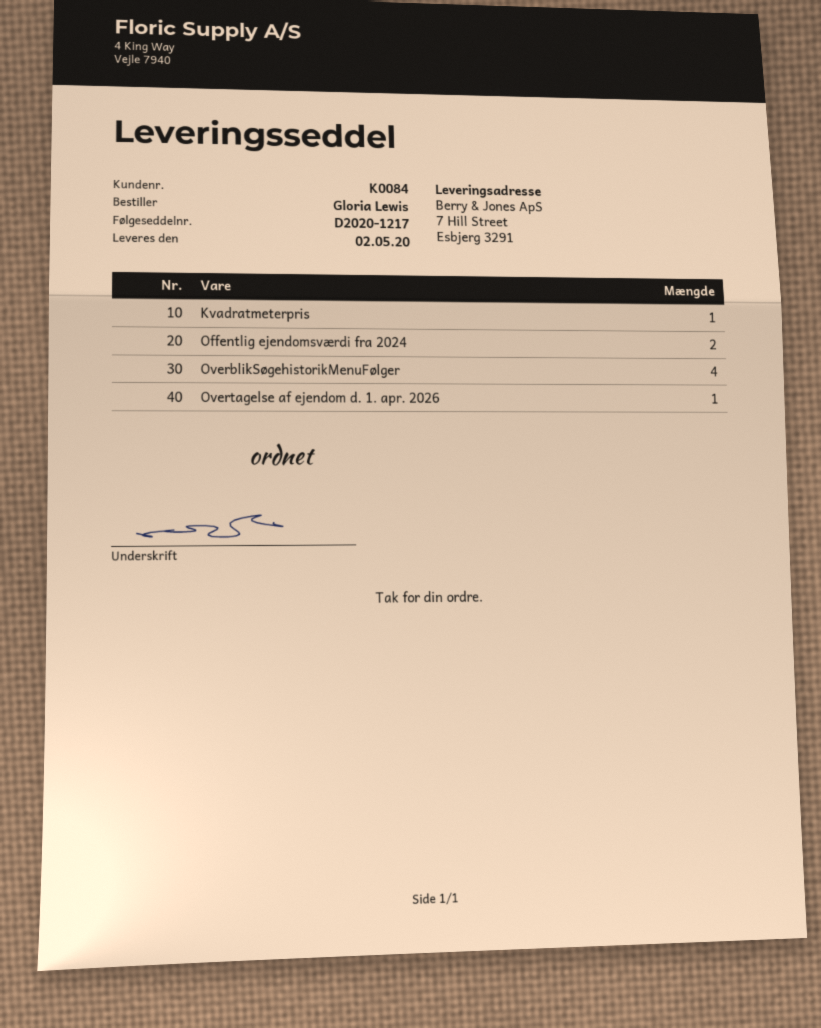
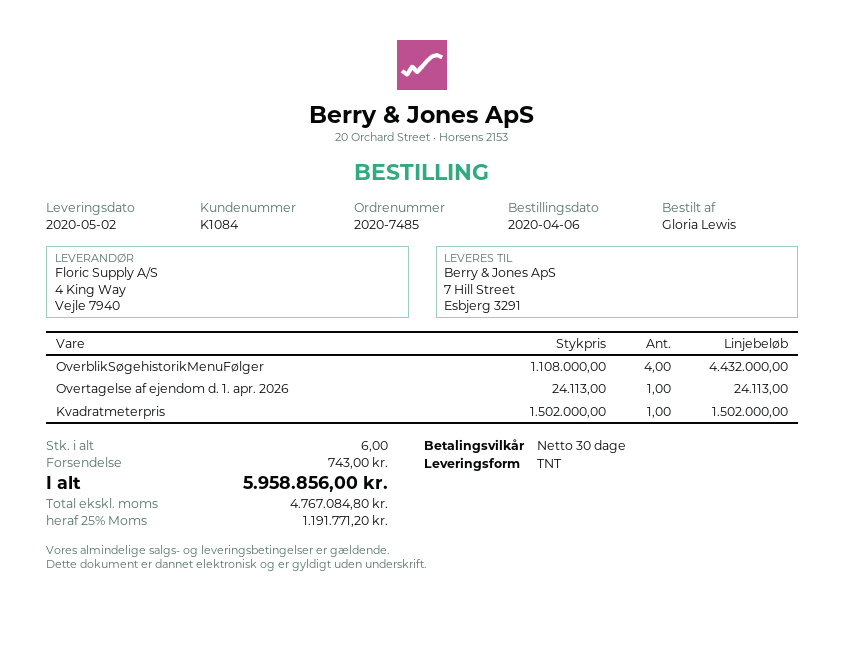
customer number: K0084 -> K1084
Offentlig ejendomsværdi fra 2024: 2 -> none

